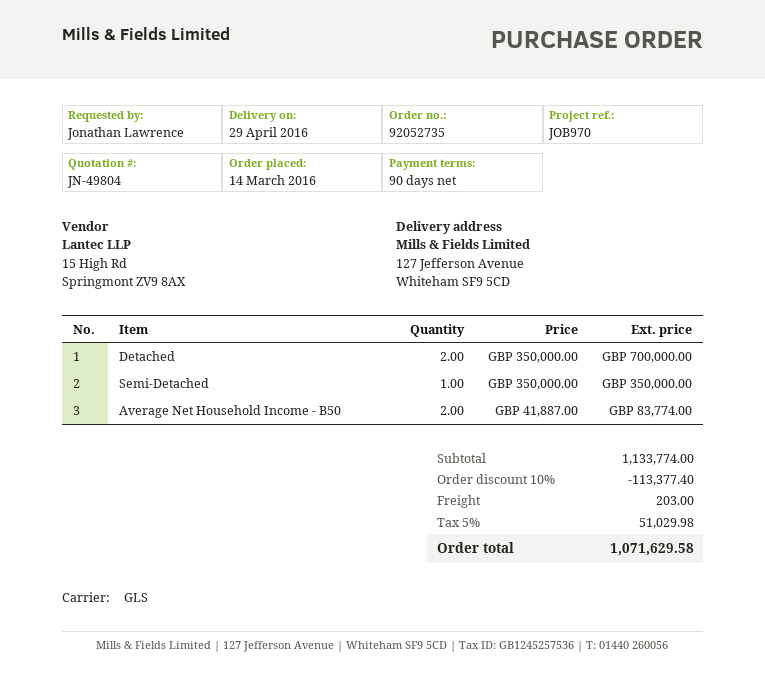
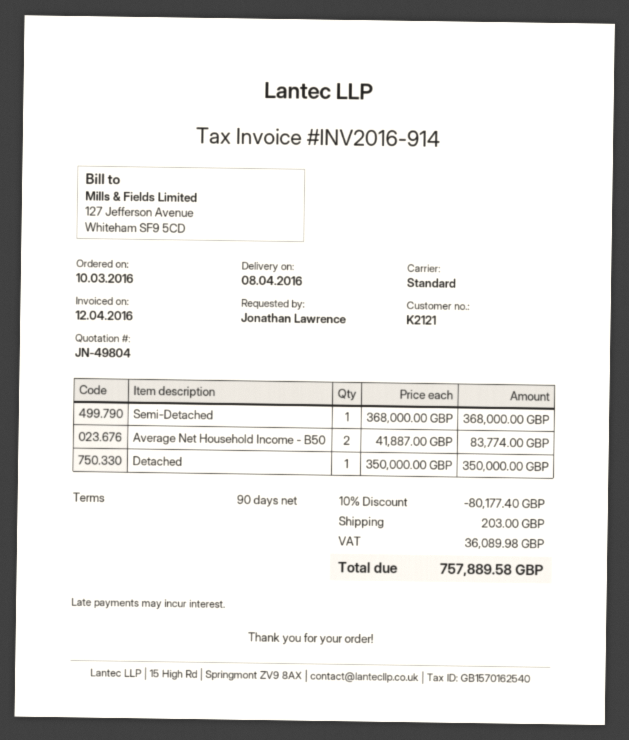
order date: 2016-03-14 -> 2016-03-10
delivery date: 2016-04-29 -> 2016-04-08
shipping method: GLS -> standard
Detached: 2 x 350000.00 = 700000.00 -> 1 x 350000.00 = 350000.00
Semi-Detached: 1 x 350000.00 = 350000.00 -> 1 x 368000.00 = 368000.00
discount: 10% = 113377.40 -> 10% = 80177.40
tax: 51029.98 -> 36089.98
total: 1071629.58 -> 757889.58

